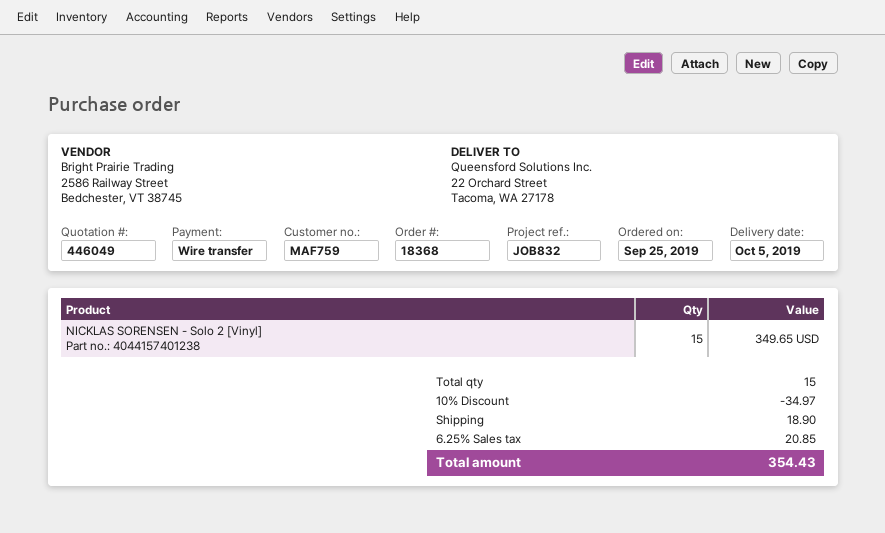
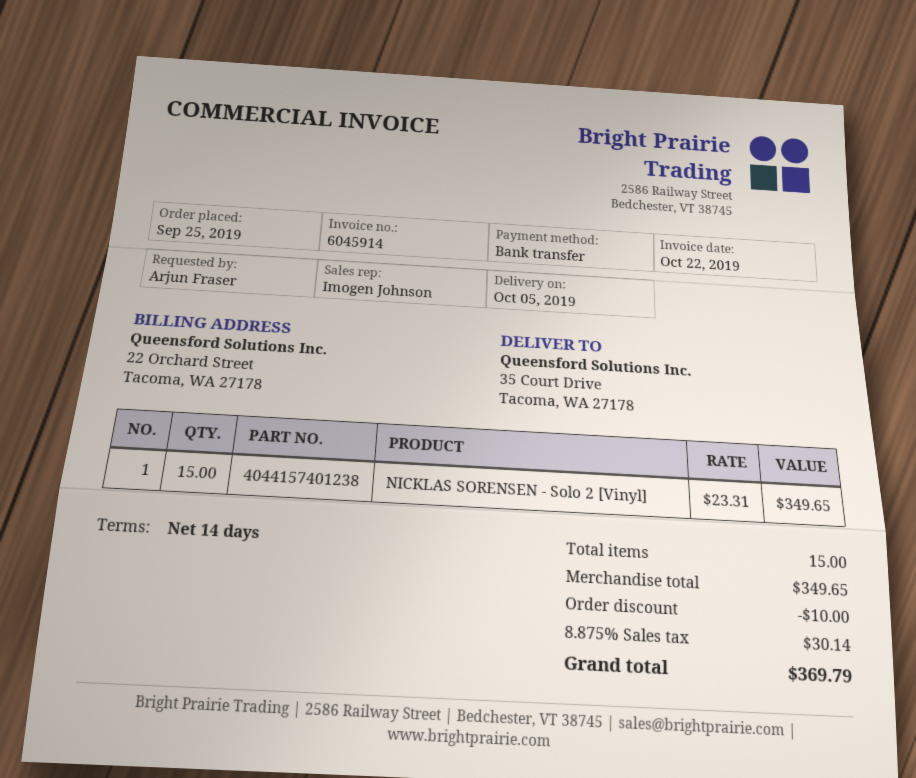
ship to: 22 Orchard Street, Tacoma, WA 27178 -> 35 Court Drive, Tacoma, WA 27178
discount: 34.97 -> 10.00
shipping: 18.90 -> none
tax: 6.25% = 20.85 -> 8.875% = 30.14
total: 354.43 -> 369.79

